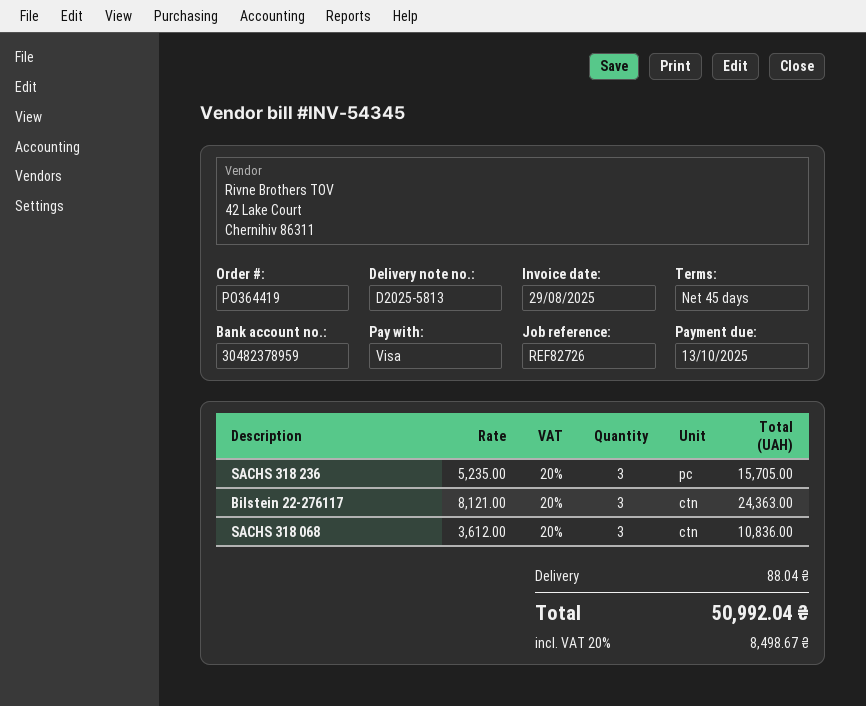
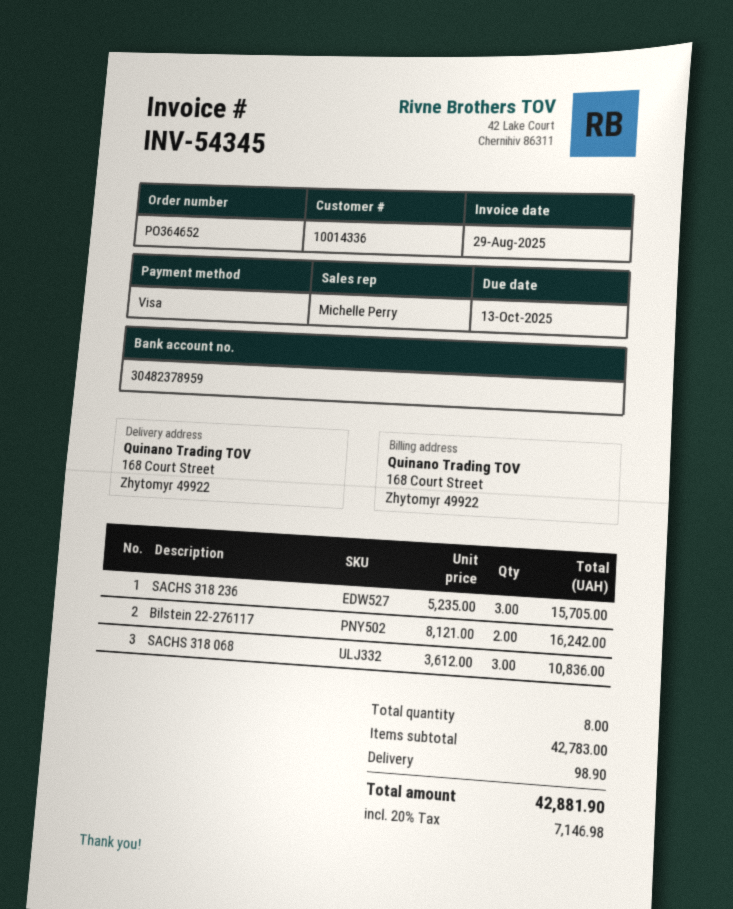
order number: PO364419 -> PO364652
Bilstein 22-276117: 3 x 8121.00 = 24363.00 -> 2 x 8121.00 = 16242.00
shipping: 88.04 -> 98.90
tax: 20% = 8498.67 -> 20% = 7146.98
total: 50992.04 -> 42881.90

